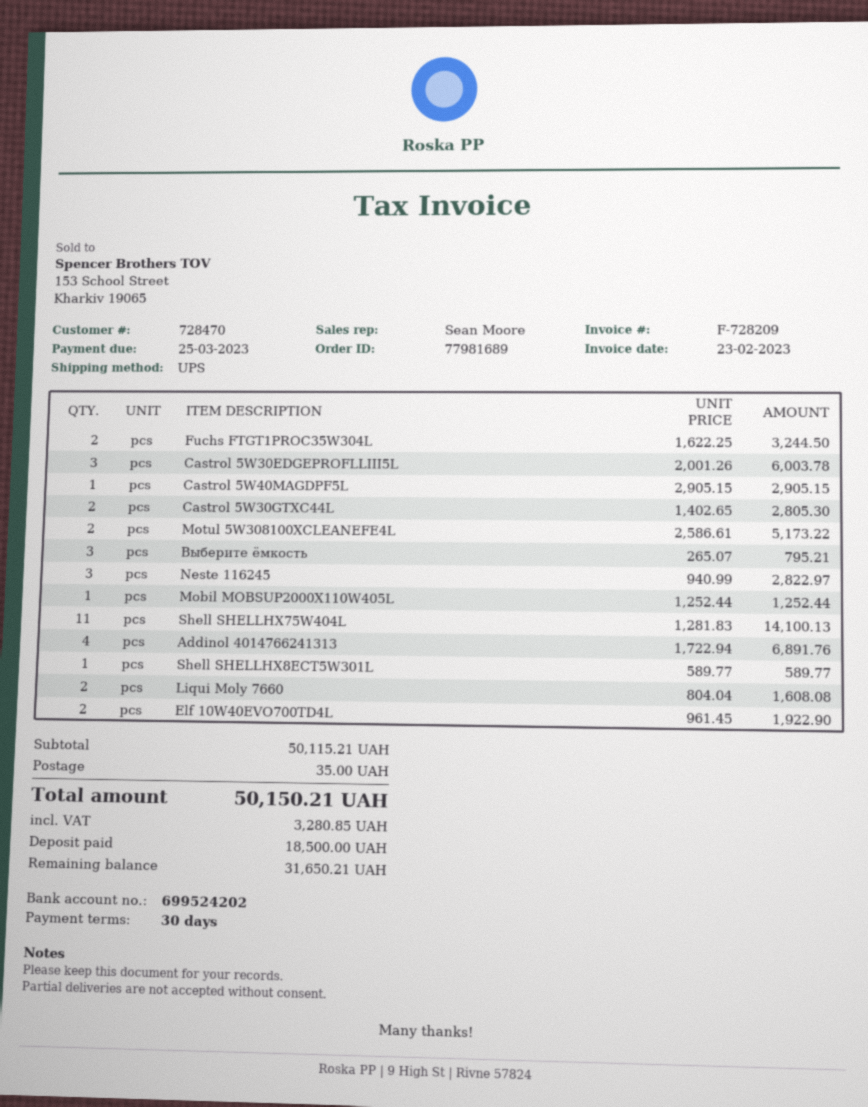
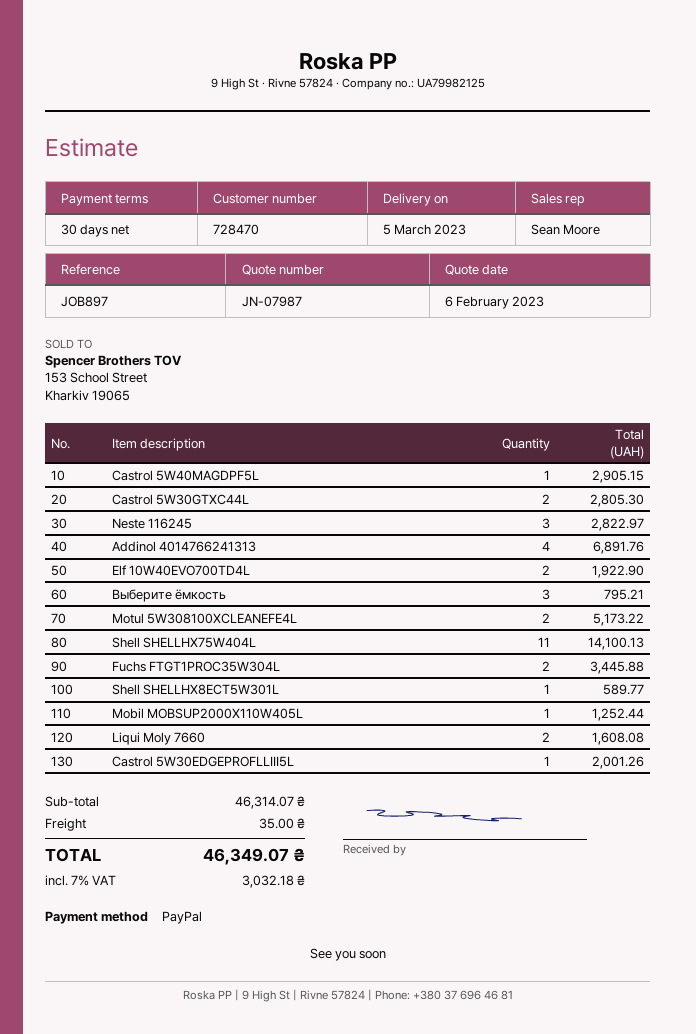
Fuchs FTGT1PROC35W304L: 2 for 3244.50 -> 2 for 3445.88
Castrol 5W30EDGEPROFLLIII5L: 3 for 6003.78 -> 1 for 2001.26
subtotal: 50115.21 -> 46314.07
tax: 3280.85 -> 3032.18
total: 50150.21 -> 46349.07

